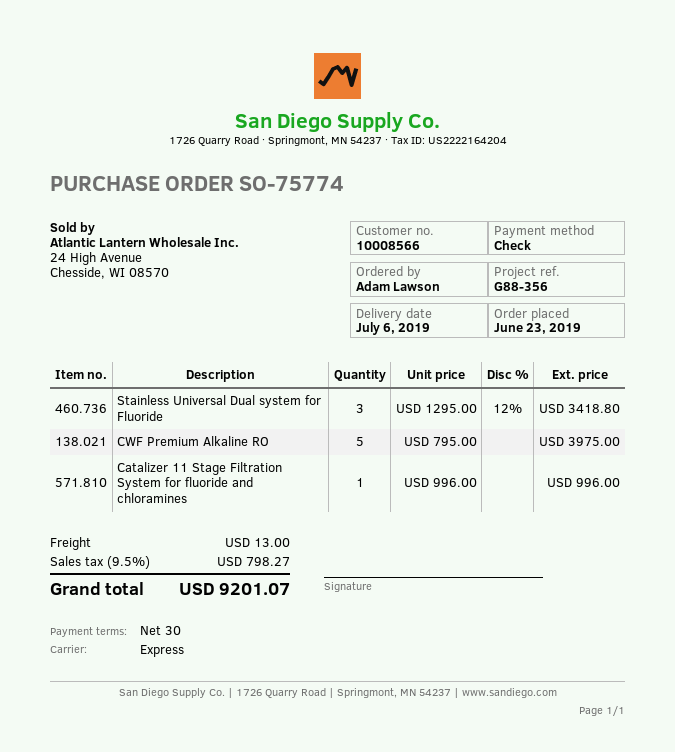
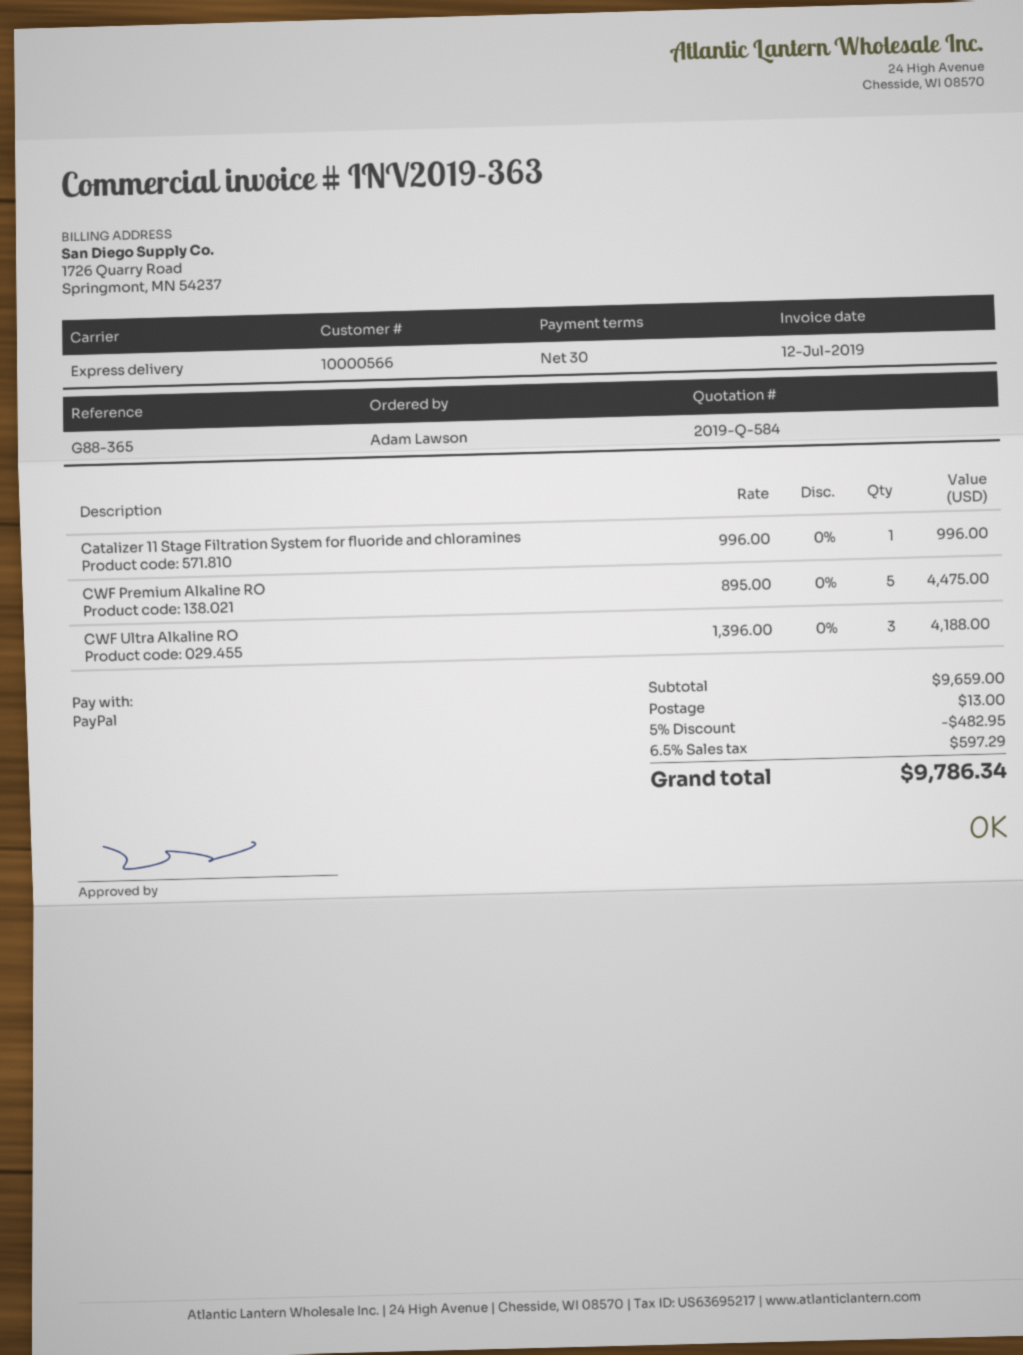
customer number: 10008566 -> 10000566
reference: G88-356 -> G88-365
payment method: cheque -> PayPal
Stainless Universal Dual system for Fluoride: 3 x 1295.00 - 12% = 3418.80 -> none
CWF Premium Alkaline RO: 5 x 795.00 = 3975.00 -> 5 x 895.00 = 4475.00
CWF Ultra Alkaline RO: none -> 3 x 1396.00 = 4188.00
discount: none -> 5% = 482.95
tax: 9.5% = 798.27 -> 6.5% = 597.29
total: 9201.07 -> 9786.34

